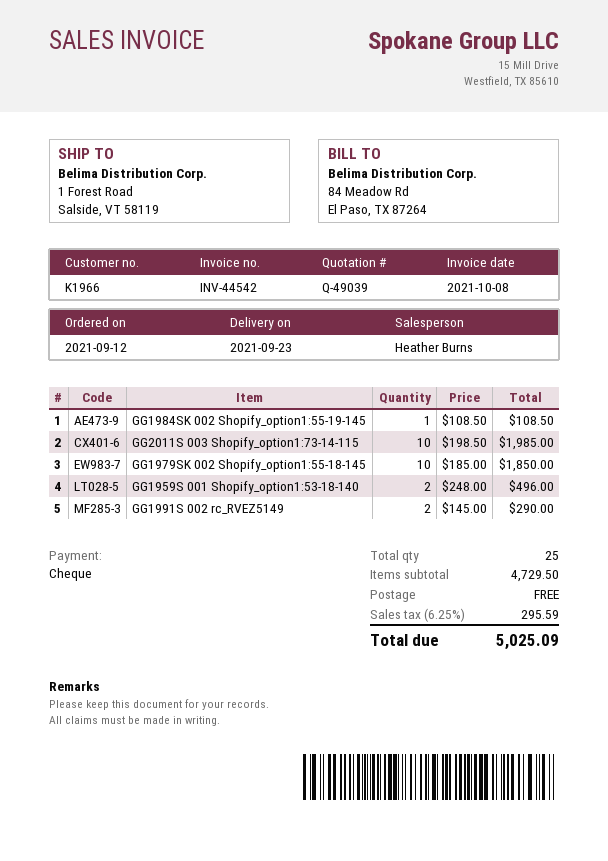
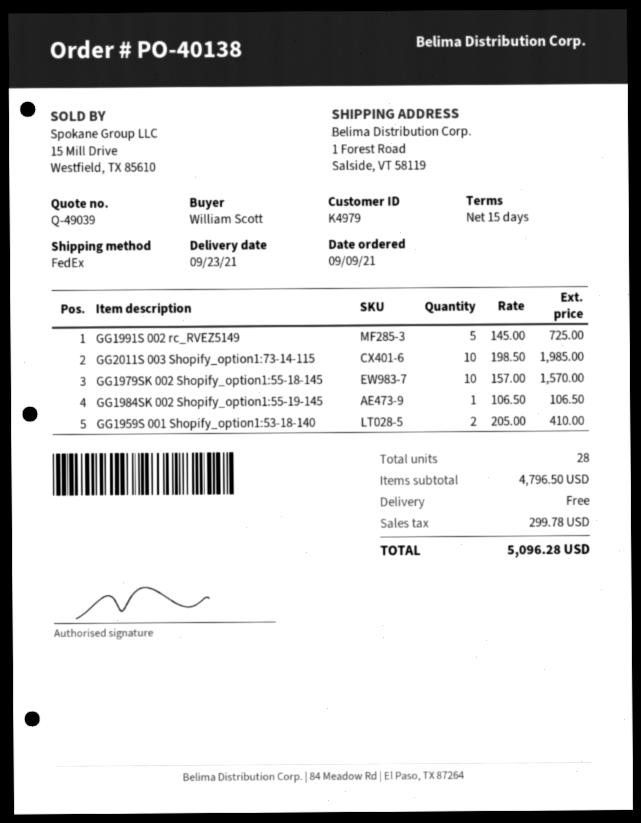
order date: 2021-09-12 -> 2021-09-09
customer number: K1966 -> K4979
GG1984SK 002 Shopify_option1:55-19-145: 1 x 108.50 = 108.50 -> 1 x 106.50 = 106.50
GG1979SK 002 Shopify_option1:55-18-145: 10 x 185.00 = 1850.00 -> 10 x 157.00 = 1570.00
GG1959S 001 Shopify_option1:53-18-140: 2 x 248.00 = 496.00 -> 2 x 205.00 = 410.00
GG1991S 002 rc_RVEZ5149: 2 x 145.00 = 290.00 -> 5 x 145.00 = 725.00
total quantity: 25 -> 28
subtotal: 4729.50 -> 4796.50
tax: 295.59 -> 299.78
total: 5025.09 -> 5096.28

